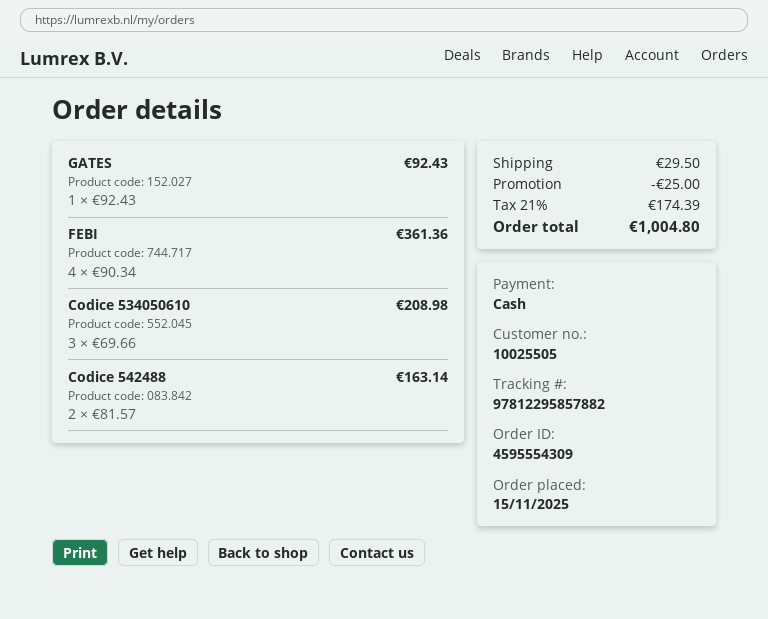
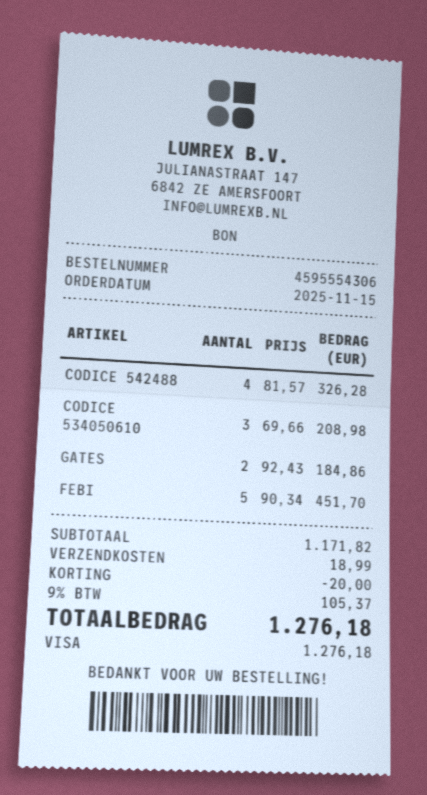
order number: 4595554309 -> 4595554306
payment method: cash -> Visa
GATES: 1 x 92.43 = 92.43 -> 2 x 92.43 = 184.86
FEBI: 4 x 90.34 = 361.36 -> 5 x 90.34 = 451.70
Codice 542488: 2 x 81.57 = 163.14 -> 4 x 81.57 = 326.28
discount: 25.00 -> 20.00
shipping: 29.50 -> 18.99
tax: 21% = 174.39 -> 9% = 105.37
total: 1004.80 -> 1276.18

